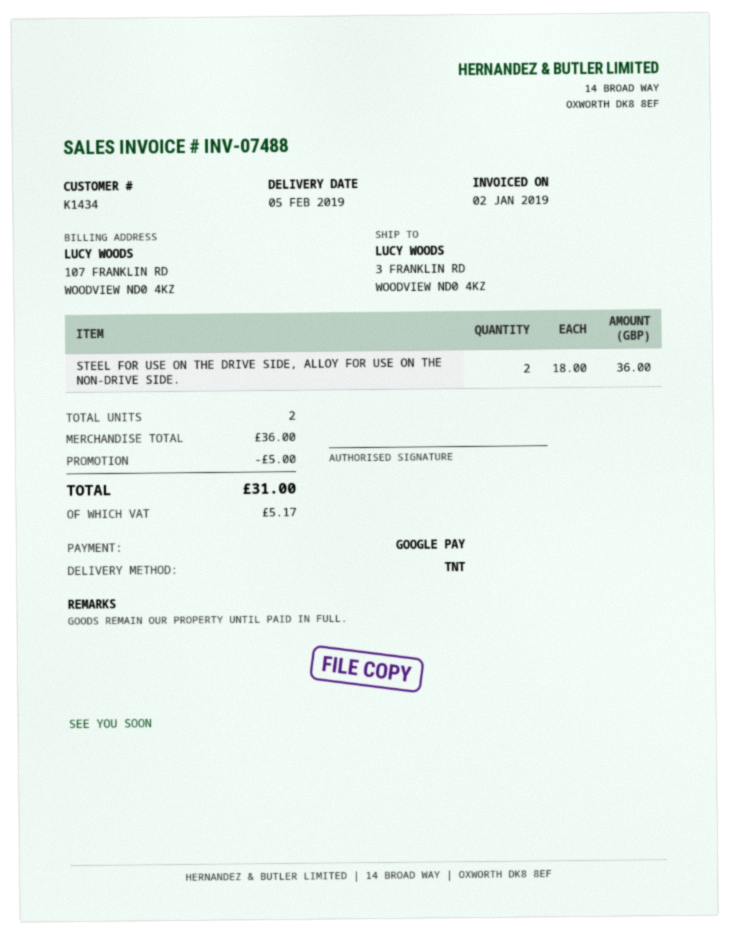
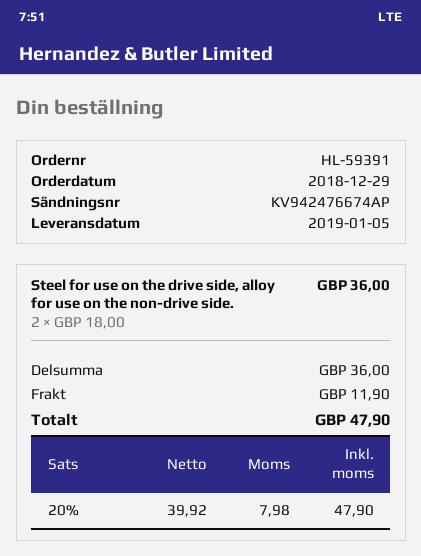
delivery date: 2019-02-05 -> 2019-01-05
discount: 5.00 -> none
shipping: none -> 11.90
tax: 5.17 -> 7.98
total: 31.00 -> 47.90

